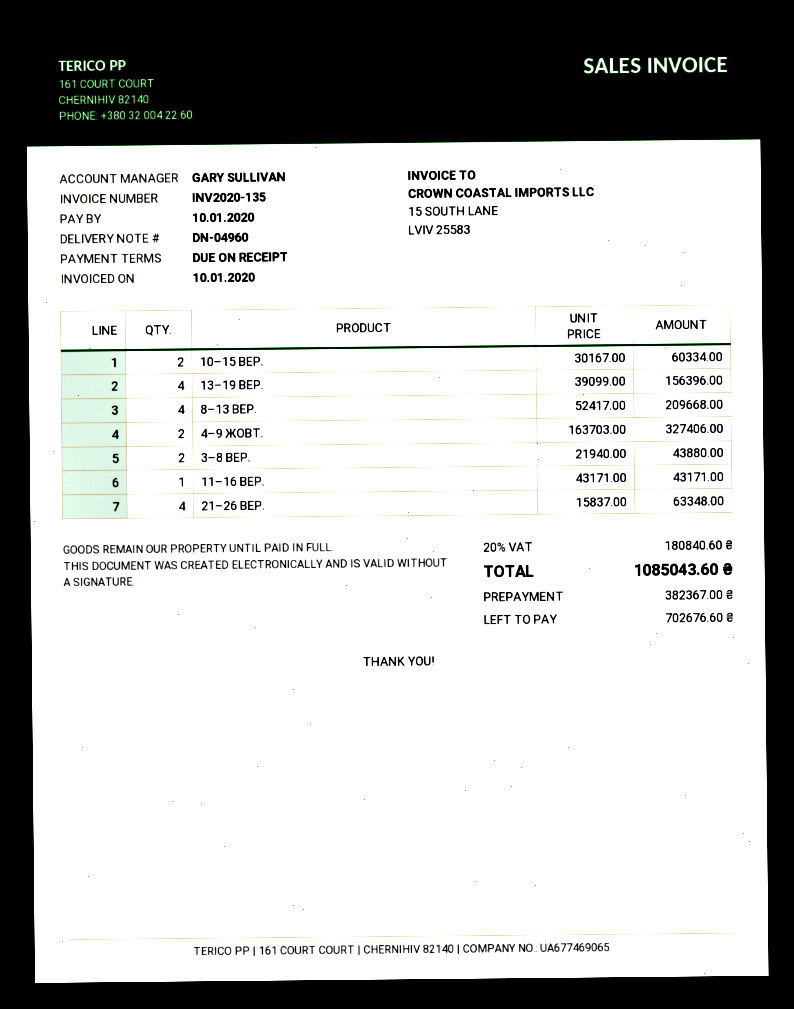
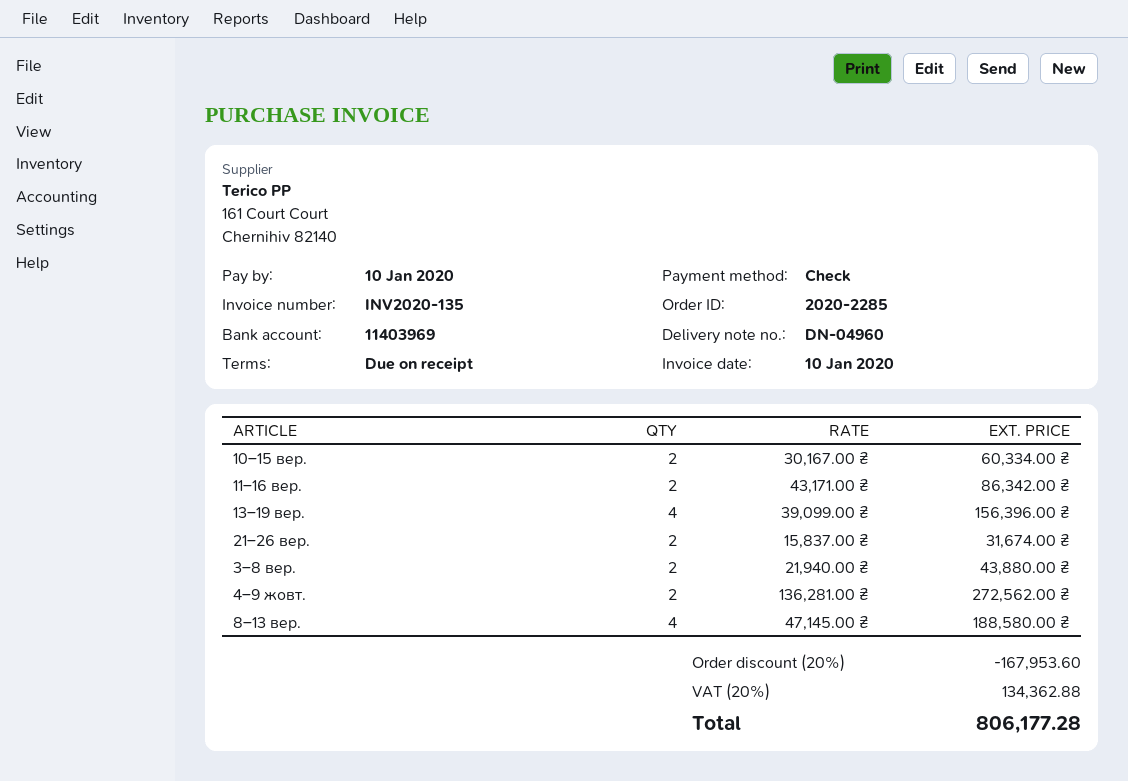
8–13 ВЕР.: 4 x 52417.00 = 209668.00 -> 4 x 47145.00 = 188580.00
4–9 ЖОВТ.: 2 x 163703.00 = 327406.00 -> 2 x 136281.00 = 272562.00
11–16 ВЕР.: 1 x 43171.00 = 43171.00 -> 2 x 43171.00 = 86342.00
21–26 ВЕР.: 4 x 15837.00 = 63348.00 -> 2 x 15837.00 = 31674.00
discount: none -> 20% = 167953.60
tax: 20% = 180840.60 -> 20% = 134362.88
total: 1085043.60 -> 806177.28

